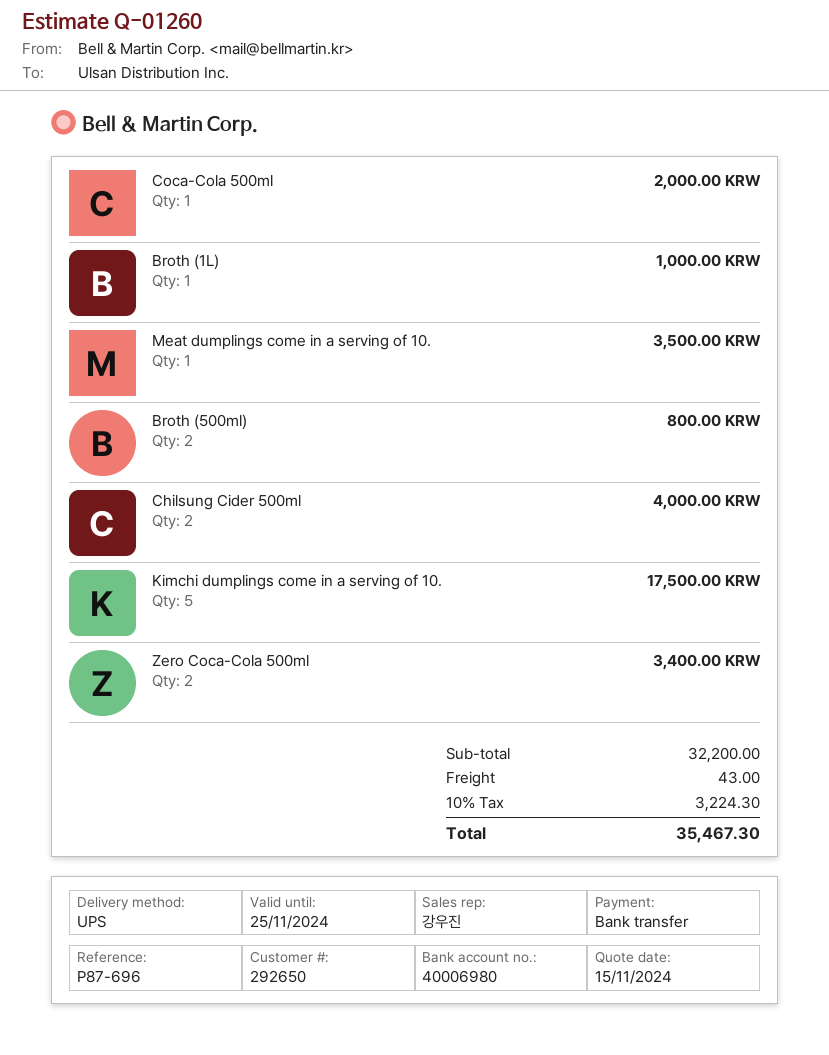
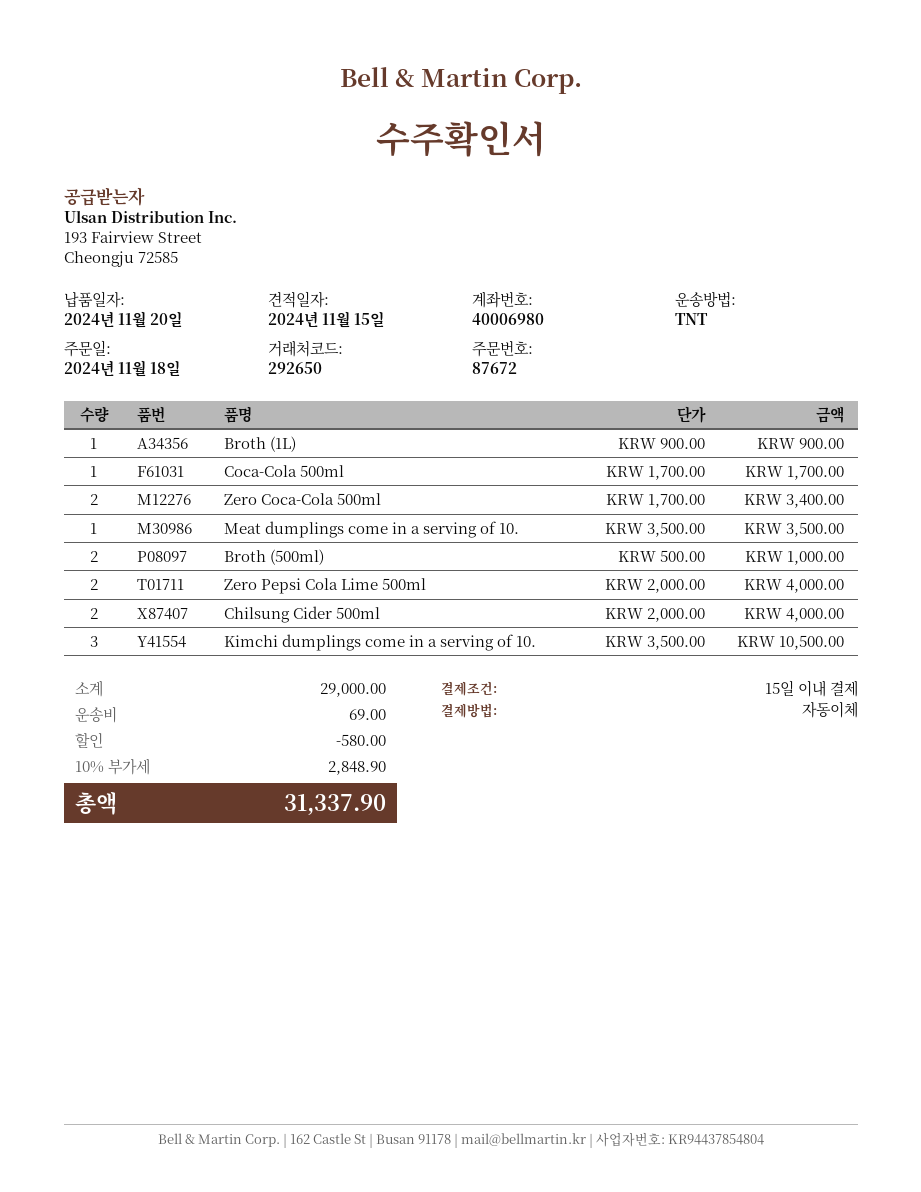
payment method: bank transfer -> direct debit
shipping method: UPS -> TNT
Coca-Cola 500ml: 1 for 2000.00 -> 1 for 1700.00
Broth (1L): 1 for 1000.00 -> 1 for 900.00
Broth (500ml): 2 for 800.00 -> 2 for 1000.00
Kimchi dumplings come in a serving of 10.: 5 for 17500.00 -> 3 for 10500.00
Zero Pepsi Cola Lime 500ml: none -> 2 for 4000.00
subtotal: 32200.00 -> 29000.00
discount: none -> 580.00
shipping: 43.00 -> 69.00
tax: 10% = 3224.30 -> 10% = 2848.90
total: 35467.30 -> 31337.90

